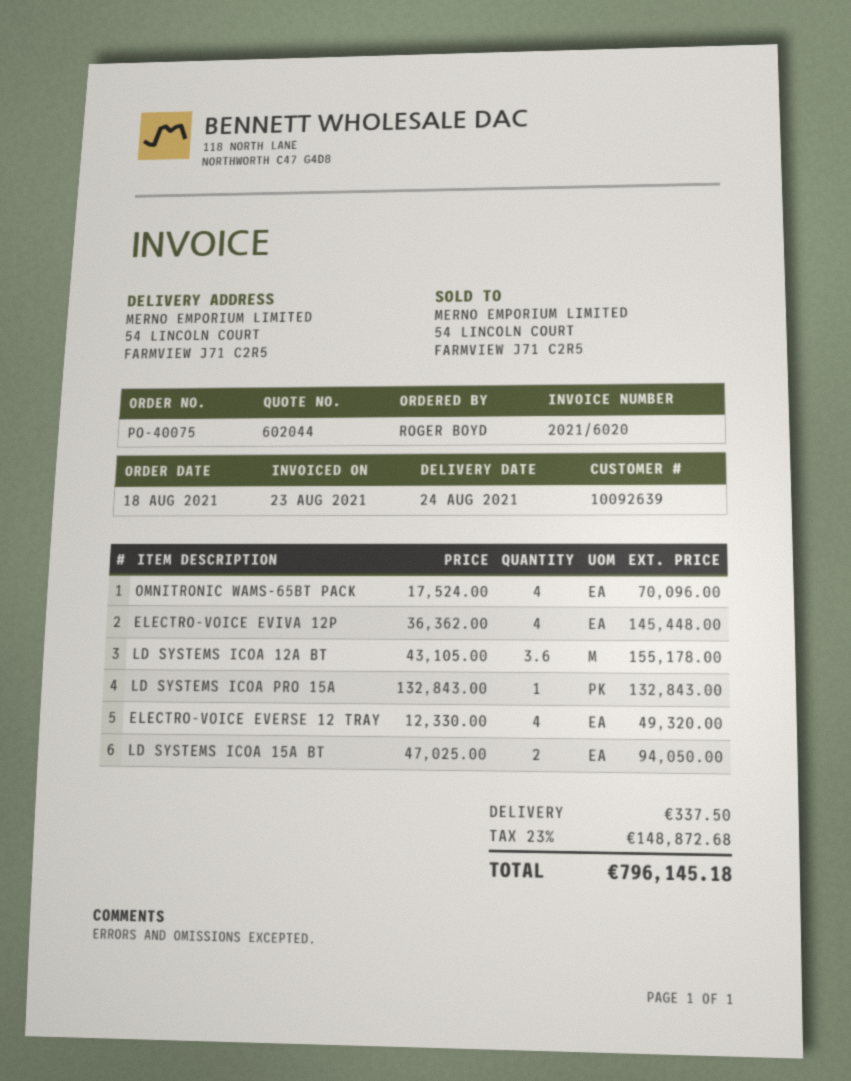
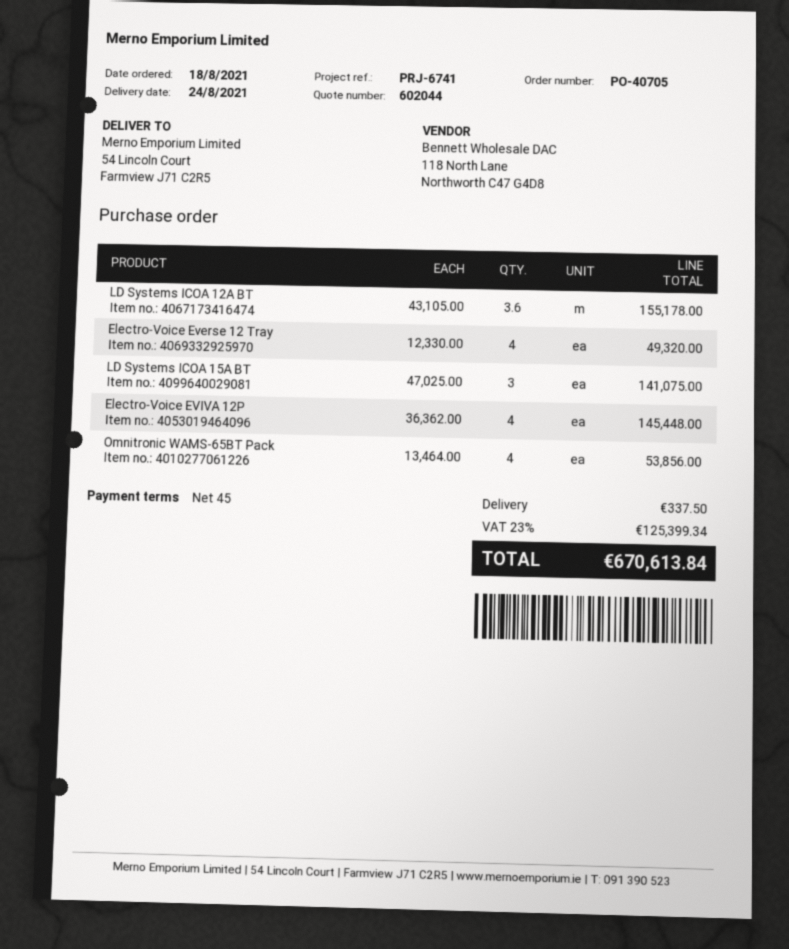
order number: PO-40075 -> PO-40705
OMNITRONIC WAMS-65BT PACK: 4 x 17524.00 = 70096.00 -> 4 x 13464.00 = 53856.00
LD SYSTEMS ICOA PRO 15A: 1 x 132843.00 = 132843.00 -> none
LD SYSTEMS ICOA 15A BT: 2 x 47025.00 = 94050.00 -> 3 x 47025.00 = 141075.00
tax: 23% = 148872.68 -> 23% = 125399.34
total: 796145.18 -> 670613.84

